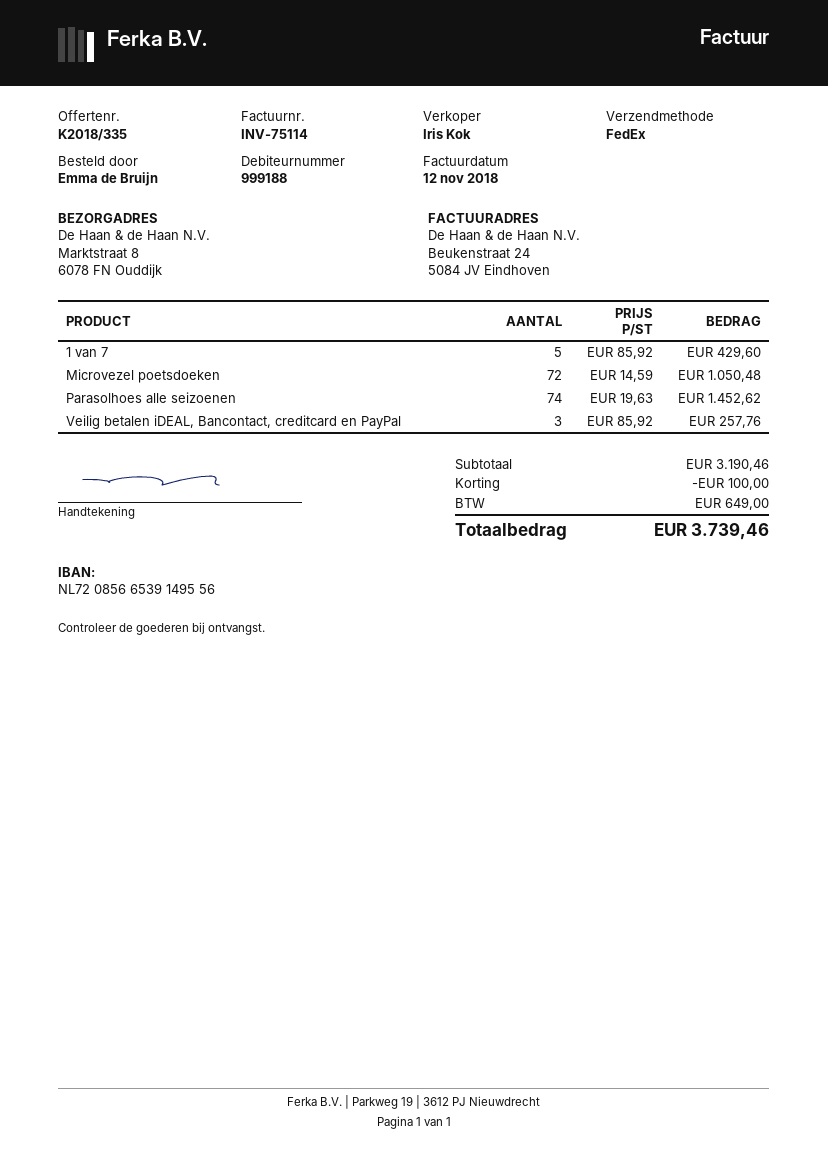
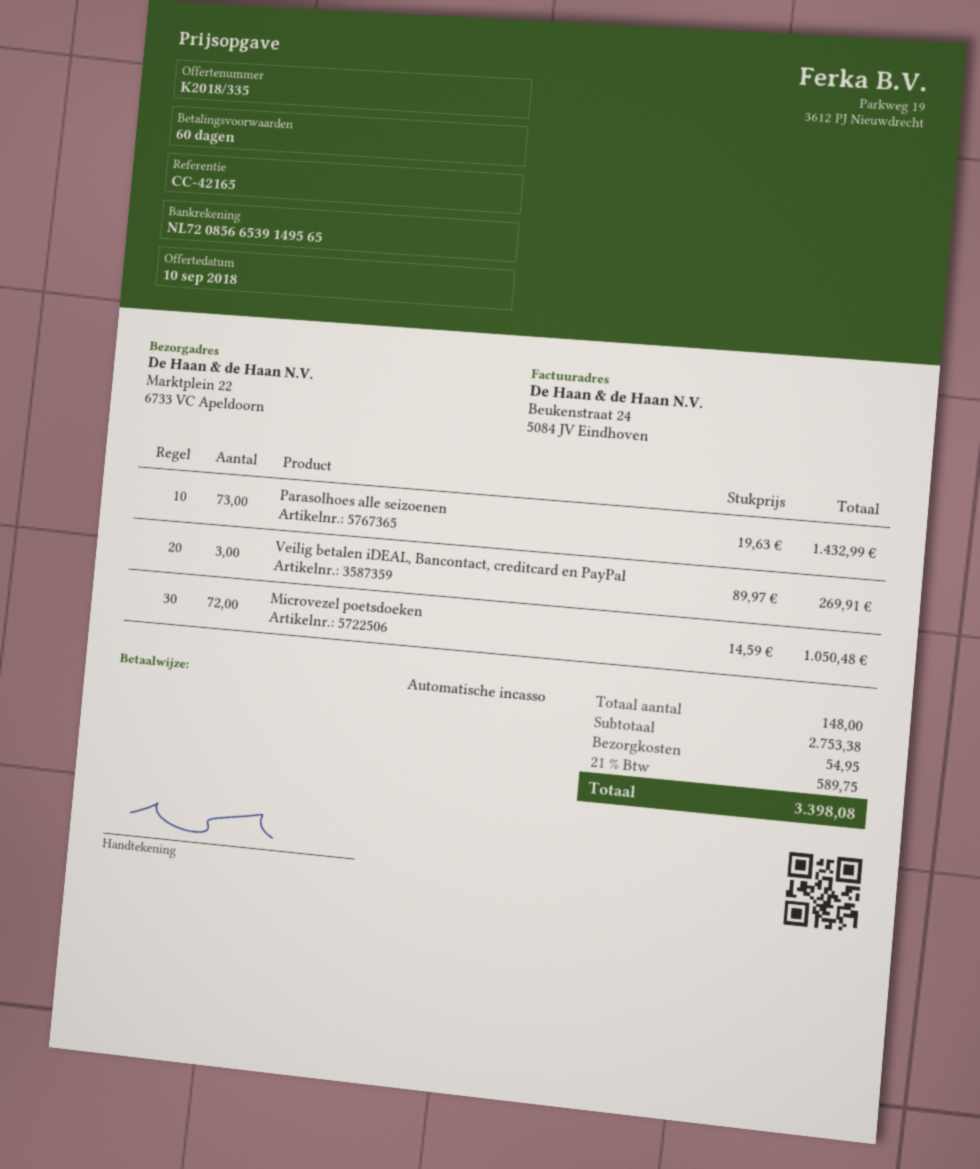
bank account: NL7208566539149556 -> NL7208566539149565
ship to: Marktstraat 8, 6078 FN Ouddijk -> Marktplein 22, 6733 VC Apeldoorn
1 van 7: 5 x 85.92 = 429.60 -> none
Parasolhoes alle seizoenen: 74 x 19.63 = 1452.62 -> 73 x 19.63 = 1432.99
Veilig betalen iDEAL, Bancontact, creditcard en PayPal: 3 x 85.92 = 257.76 -> 3 x 89.97 = 269.91
subtotal: 3190.46 -> 2753.38
discount: 100.00 -> none
shipping: none -> 54.95
tax: 649.00 -> 589.75
total: 3739.46 -> 3398.08

